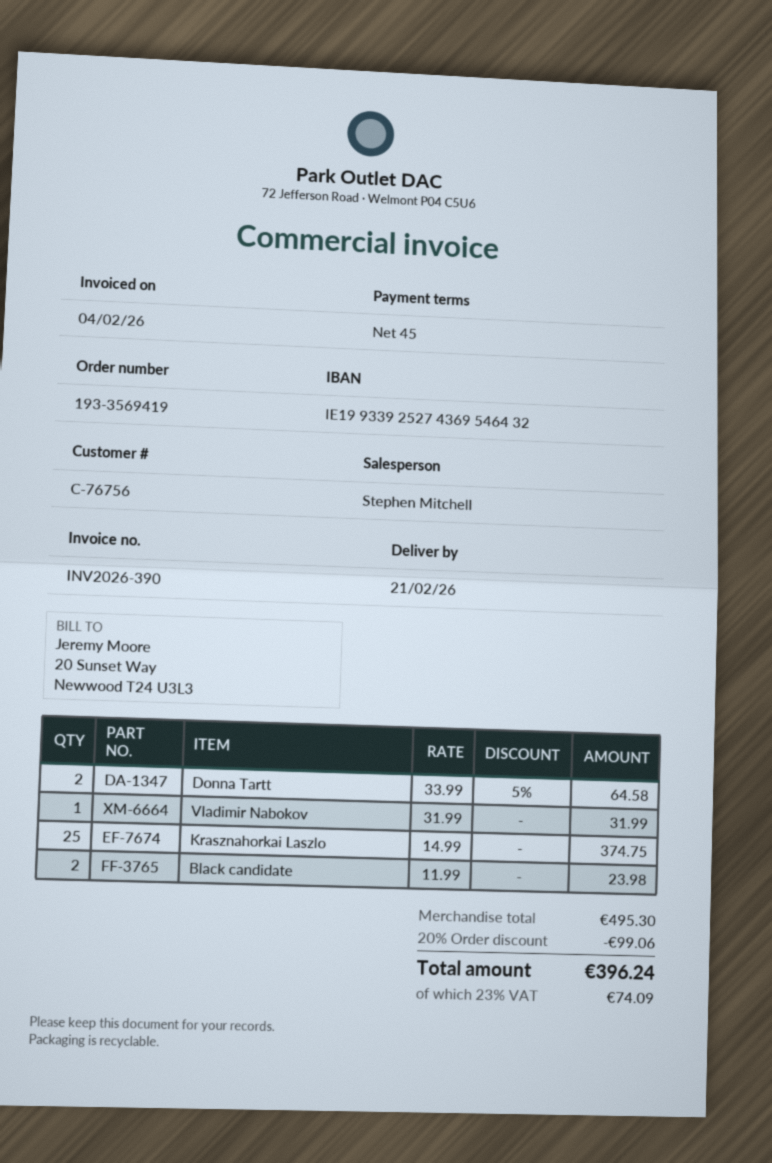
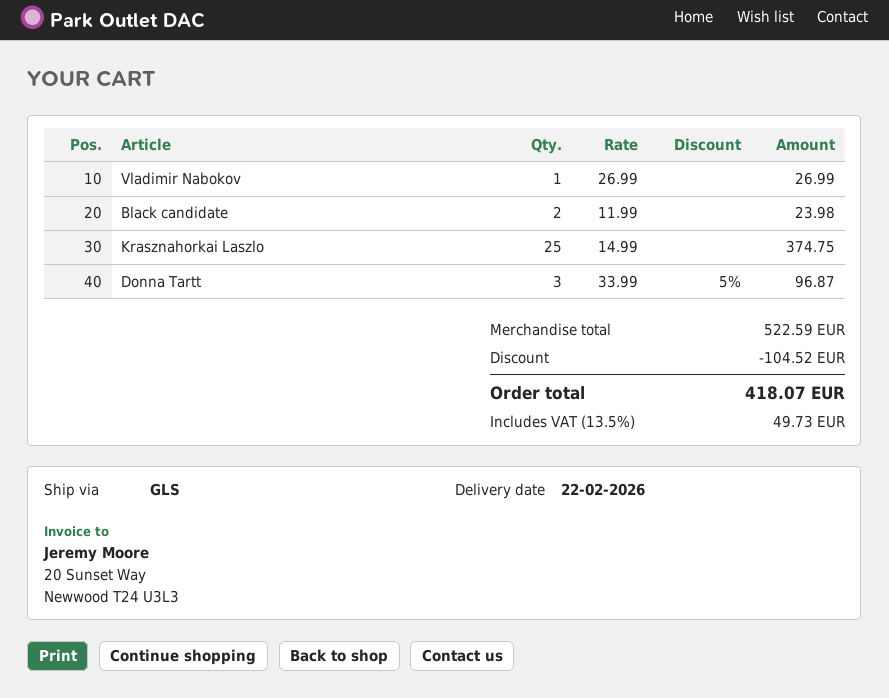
delivery date: 2026-02-21 -> 2026-02-22
Donna Tartt: 2 x 33.99 - 5% = 64.58 -> 3 x 33.99 - 5% = 96.87
Vladimir Nabokov: 1 x 31.99 = 31.99 -> 1 x 26.99 = 26.99
subtotal: 495.30 -> 522.59
discount: 99.06 -> 104.52
tax: 23% = 74.09 -> 13.5% = 49.73
total: 396.24 -> 418.07

